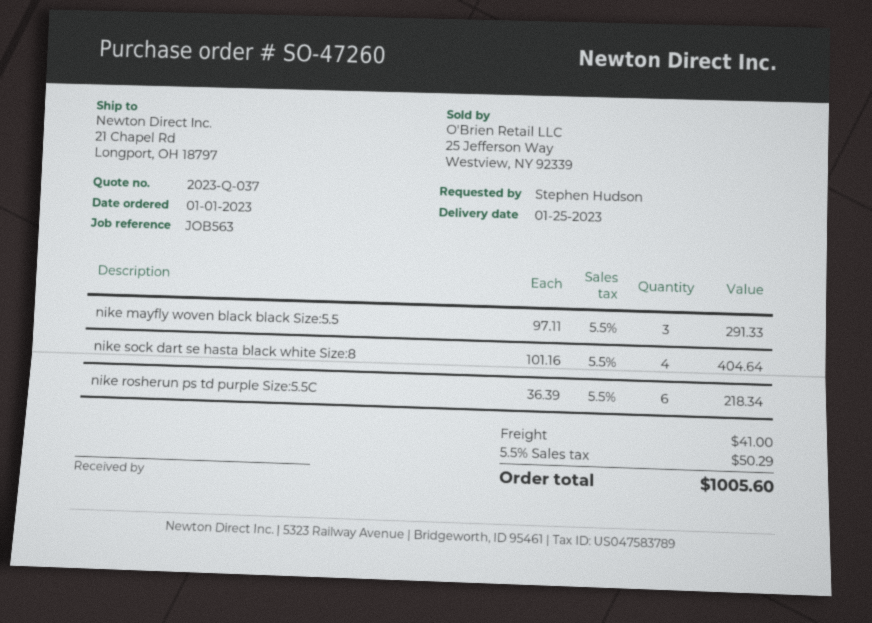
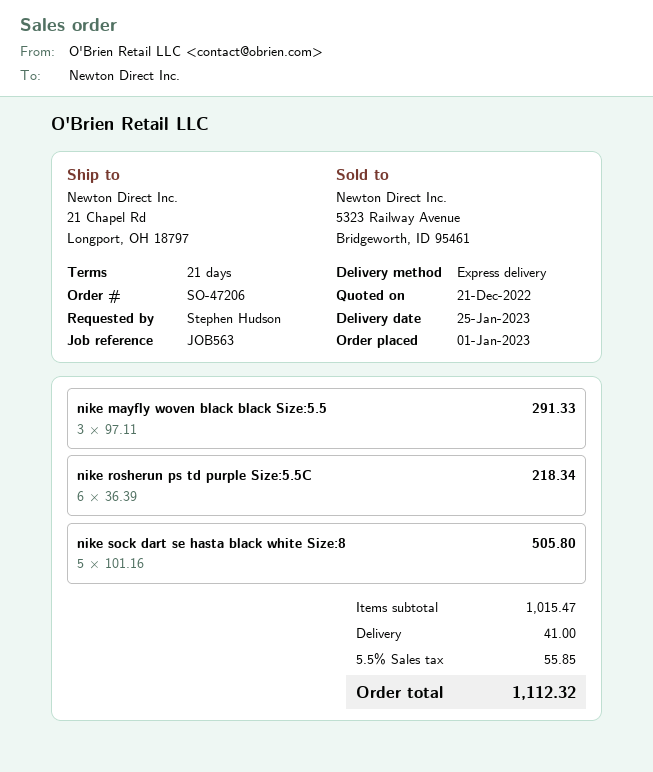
order number: SO-47260 -> SO-47206
nike sock dart se hasta black white Size:8: 4 x 101.16 = 404.64 -> 5 x 101.16 = 505.80
tax: 5.5% = 50.29 -> 5.5% = 55.85
total: 1005.60 -> 1112.32

